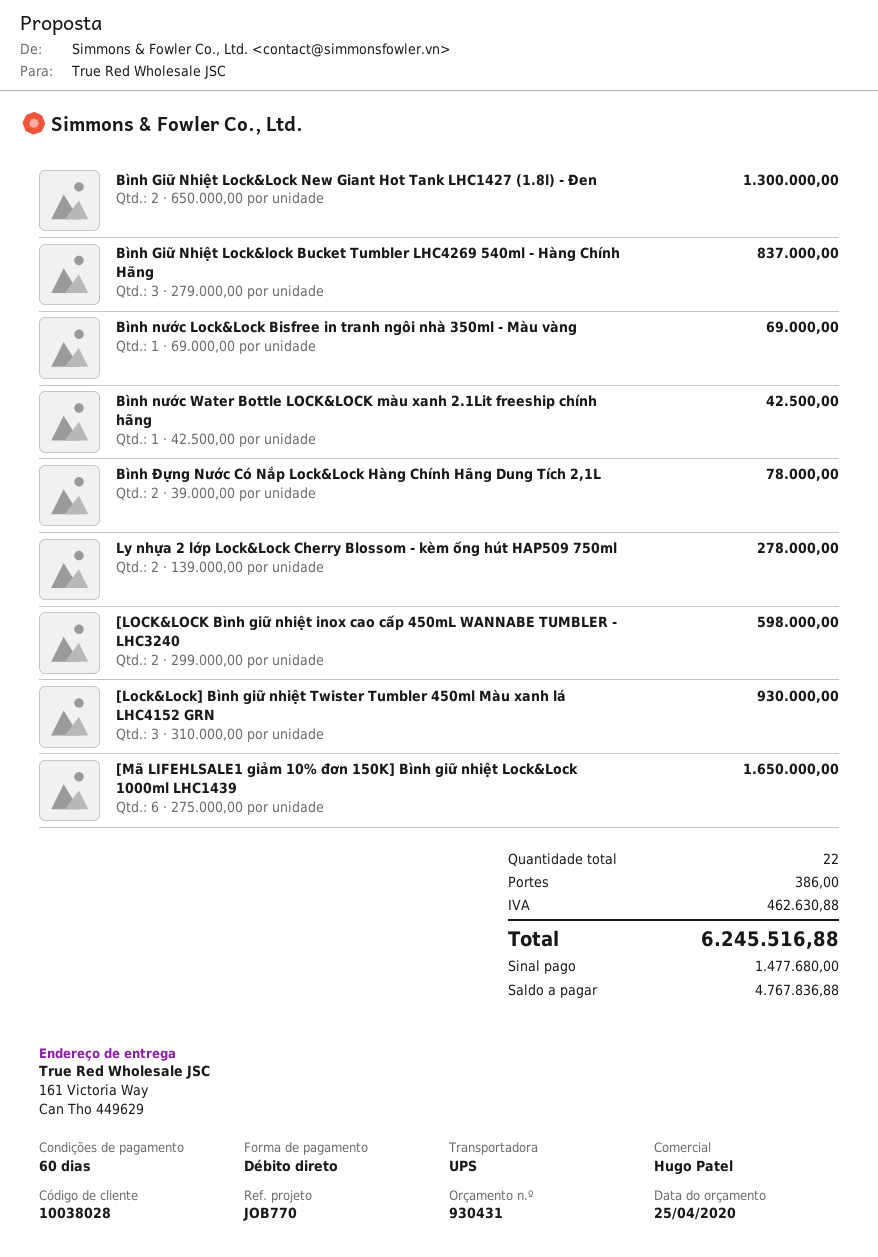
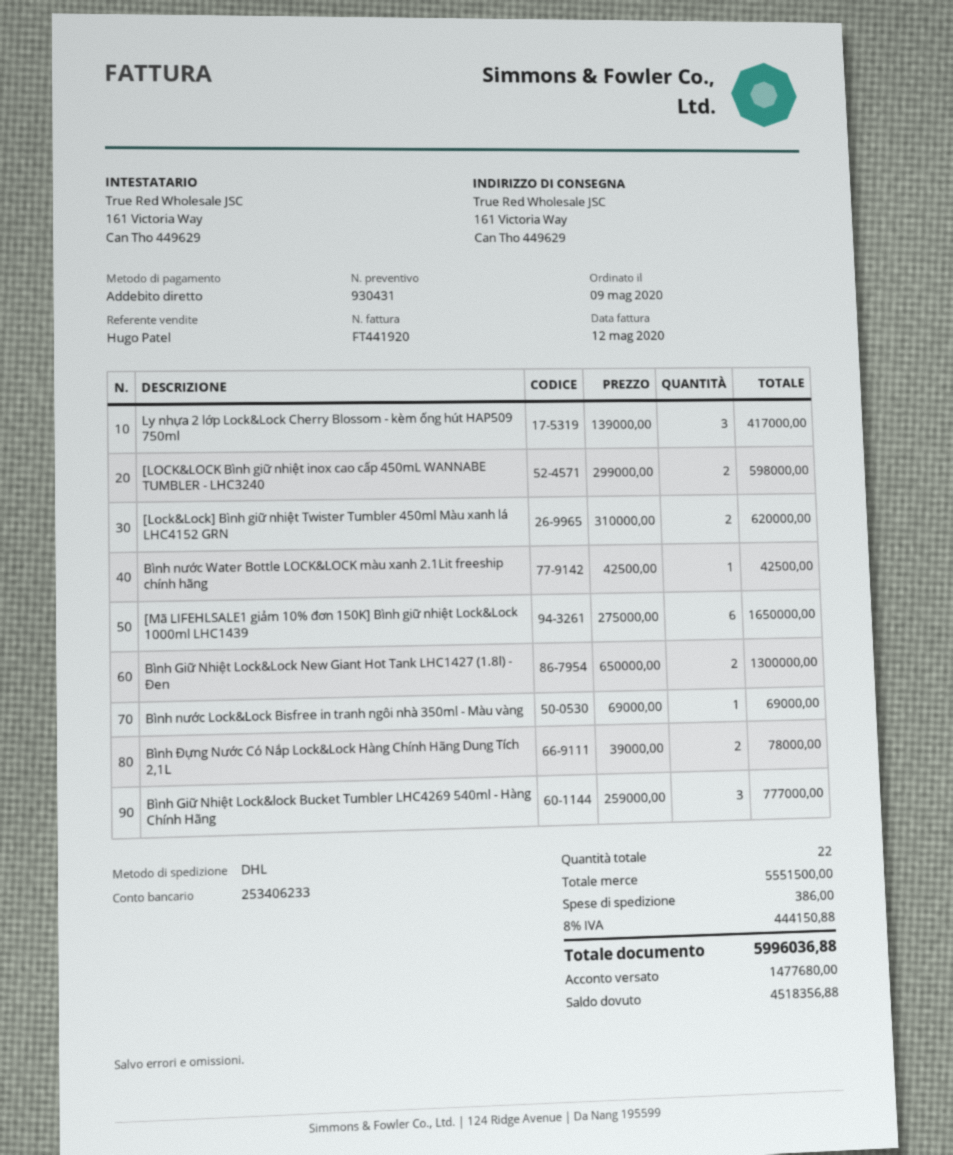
shipping method: UPS -> DHL
Bình Giữ Nhiệt Lock&lock Bucket Tumbler LHC4269 540ml - Hàng Chính Hãng: 3 x 279000.00 = 837000.00 -> 3 x 259000.00 = 777000.00
Ly nhựa 2 lớp Lock&Lock Cherry Blossom - kèm ống hút HAP509 750ml: 2 x 139000.00 = 278000.00 -> 3 x 139000.00 = 417000.00
[Lock&Lock] Bình giữ nhiệt Twister Tumbler 450ml Màu xanh lá LHC4152 GRN: 3 x 310000.00 = 930000.00 -> 2 x 310000.00 = 620000.00
tax: 462630.88 -> 444150.88
total: 6245516.88 -> 5996036.88
balance: 4767836.88 -> 4518356.88

